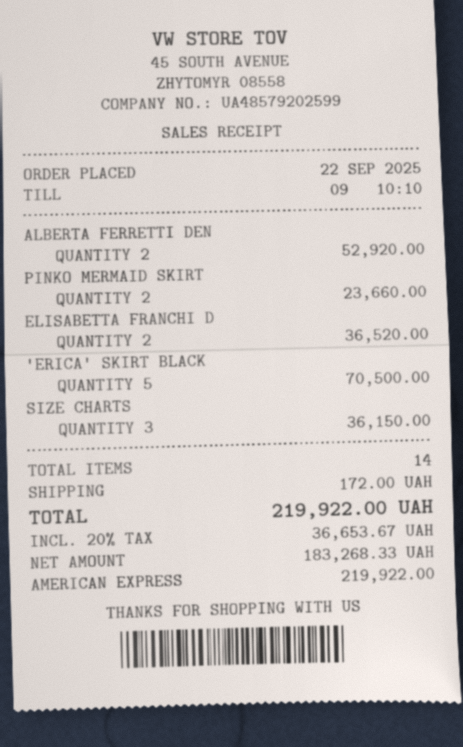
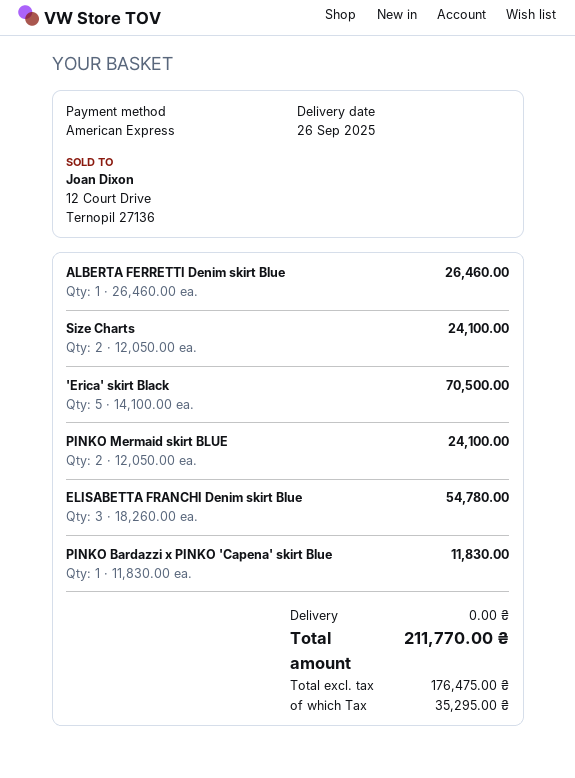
ALBERTA FERRETTI DEN: 2 for 52920.00 -> 1 for 26460.00
PINKO MERMAID SKIRT: 2 for 23660.00 -> 2 for 24100.00
ELISABETTA FRANCHI D: 2 for 36520.00 -> 3 for 54780.00
SIZE CHARTS: 3 for 36150.00 -> 2 for 24100.00
PINKO Bardazzi x PINKO 'Capena' skirt Blue: none -> 1 for 11830.00
shipping: 172.00 -> 0.00
net: 183268.33 -> 176475.00
tax: 36653.67 -> 35295.00
total: 219922.00 -> 211770.00

